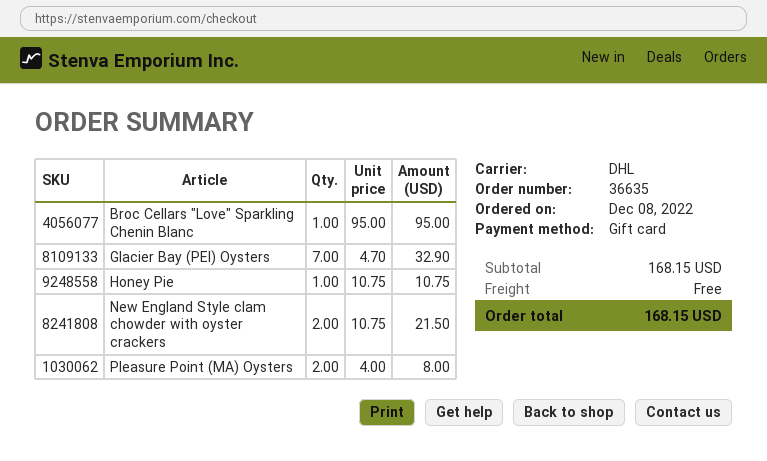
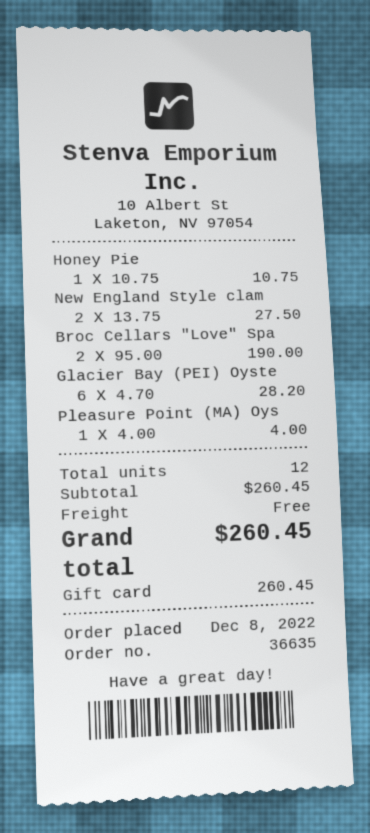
Broc Cellars "Love" Sparkling Chenin Blanc: 1 x 95.00 = 95.00 -> 2 x 95.00 = 190.00
Glacier Bay (PEI) Oysters: 7 x 4.70 = 32.90 -> 6 x 4.70 = 28.20
New England Style clam chowder with oyster crackers: 2 x 10.75 = 21.50 -> 2 x 13.75 = 27.50
Pleasure Point (MA) Oysters: 2 x 4.00 = 8.00 -> 1 x 4.00 = 4.00
subtotal: 168.15 -> 260.45
total: 168.15 -> 260.45

